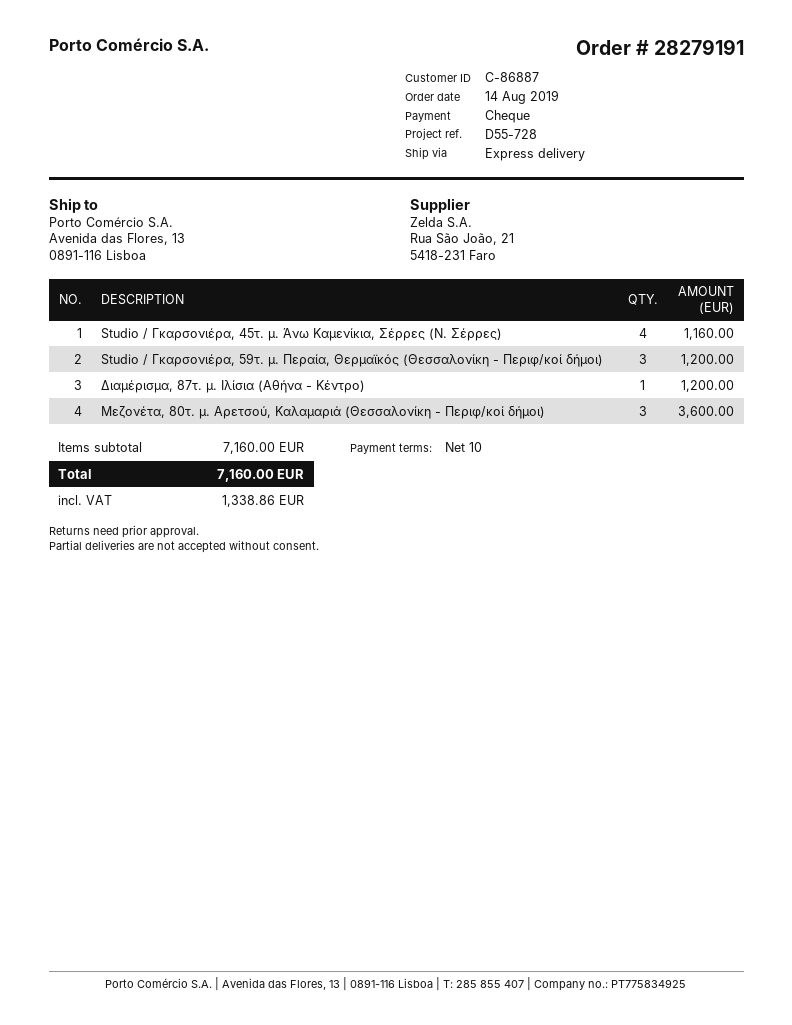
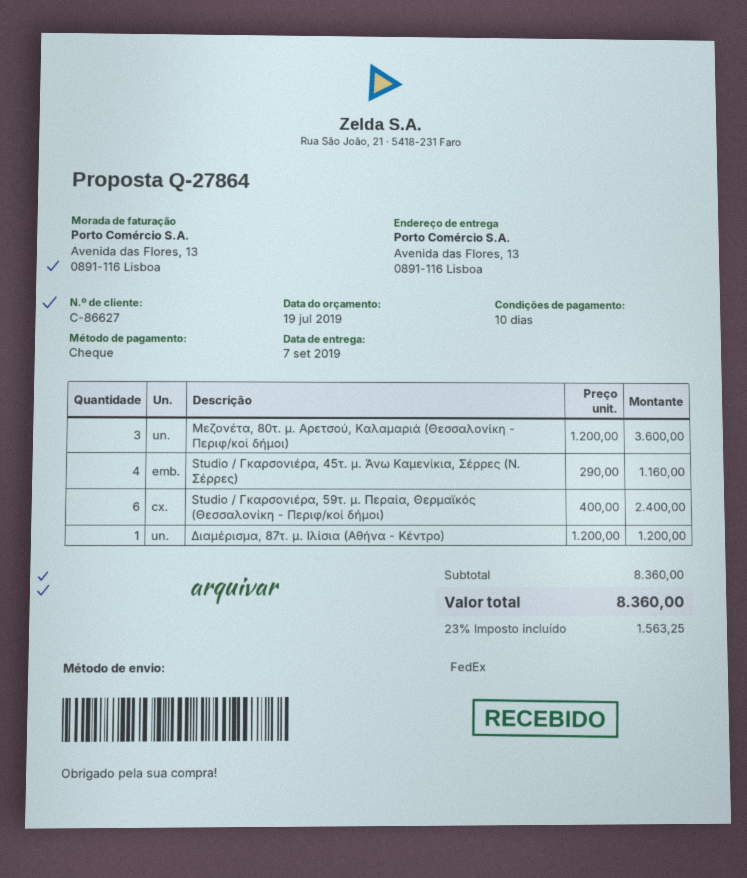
customer number: C-86887 -> C-86627
shipping method: express -> FedEx
Studio / Γκαρσονιέρα, 59τ. μ. Περαία, Θερμαϊκός (Θεσσαλονίκη - Περιφ/κοί δήμοι): 3 for 1200.00 -> 6 for 2400.00
subtotal: 7160.00 -> 8360.00
tax: 1338.86 -> 1563.25
total: 7160.00 -> 8360.00

